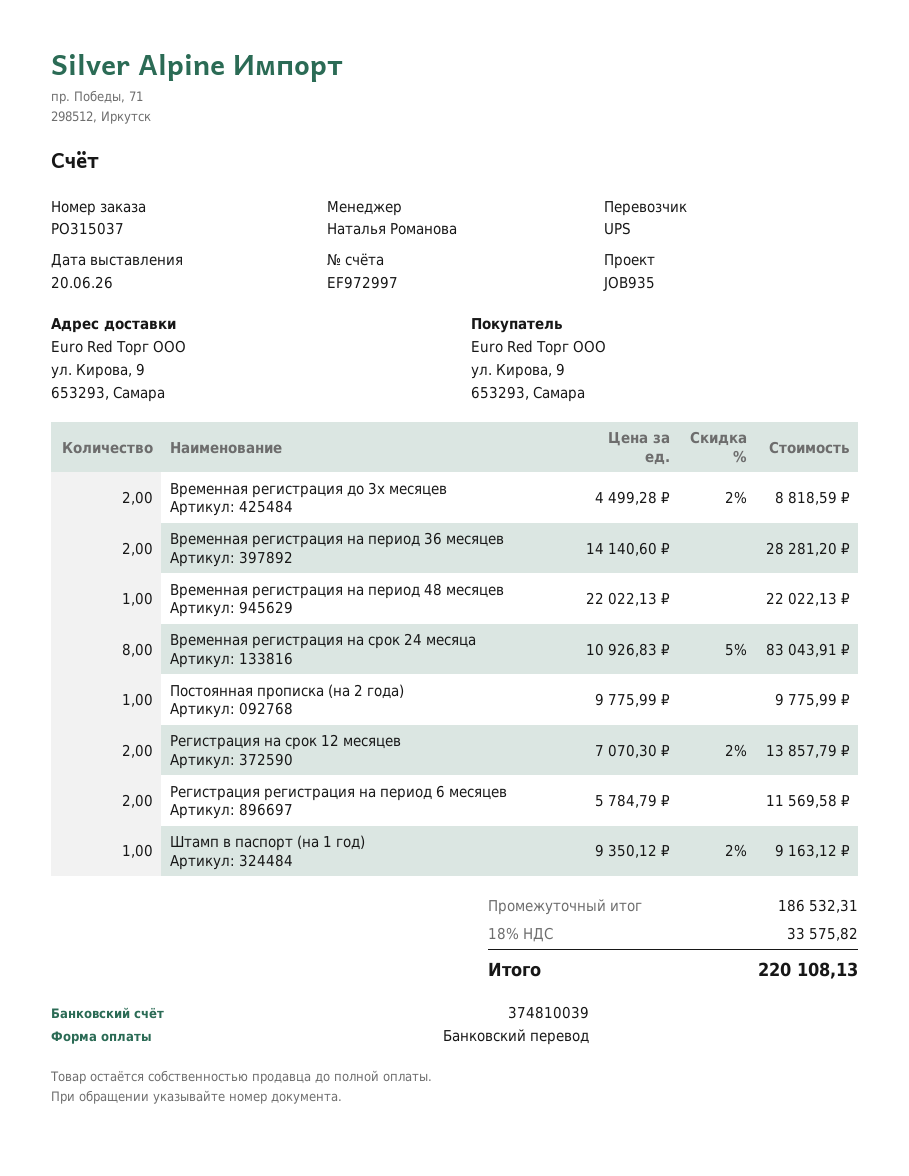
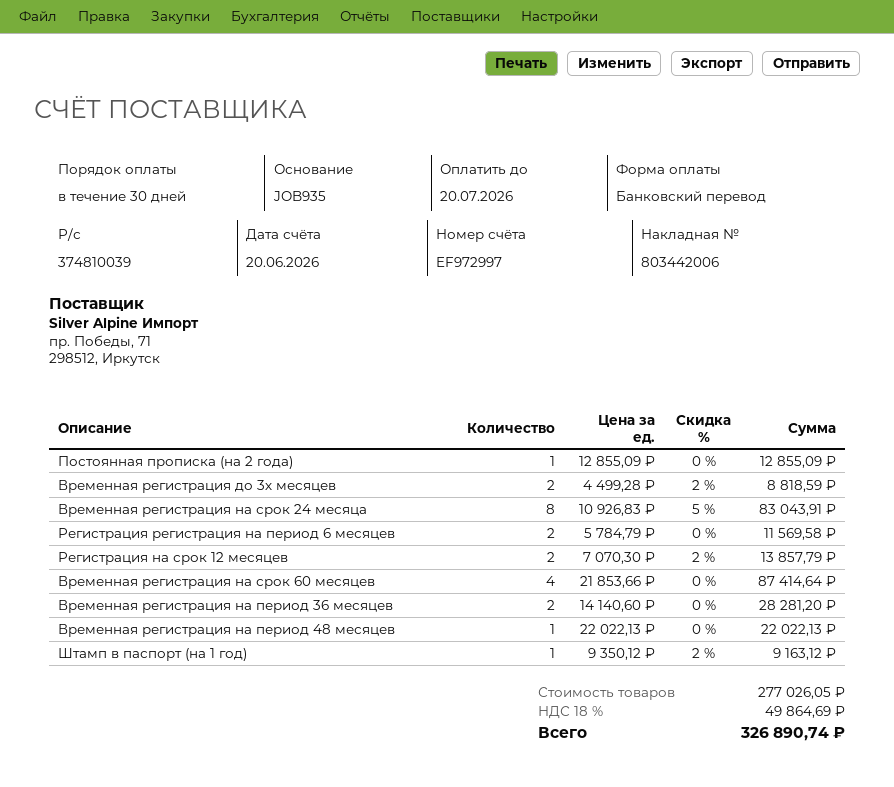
Постоянная прописка (на 2 года): 1 x 9775.99 = 9775.99 -> 1 x 12855.09 = 12855.09
Временная регистрация на срок 60 месяцев: none -> 4 x 21853.66 = 87414.64
subtotal: 186532.31 -> 277026.05
tax: 18% = 33575.82 -> 18% = 49864.69
total: 220108.13 -> 326890.74

